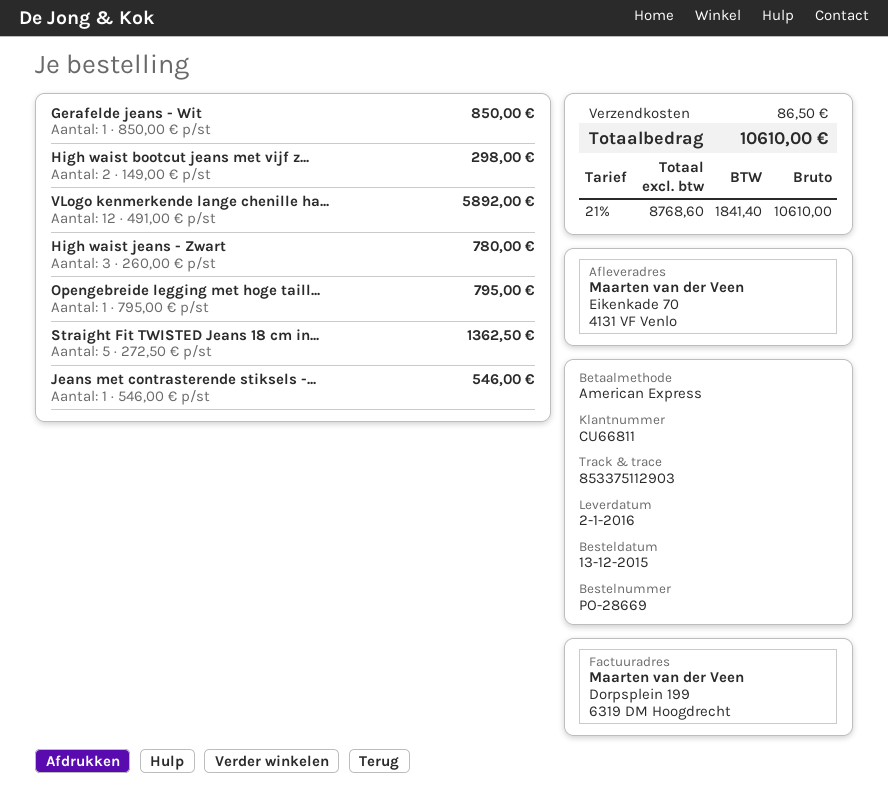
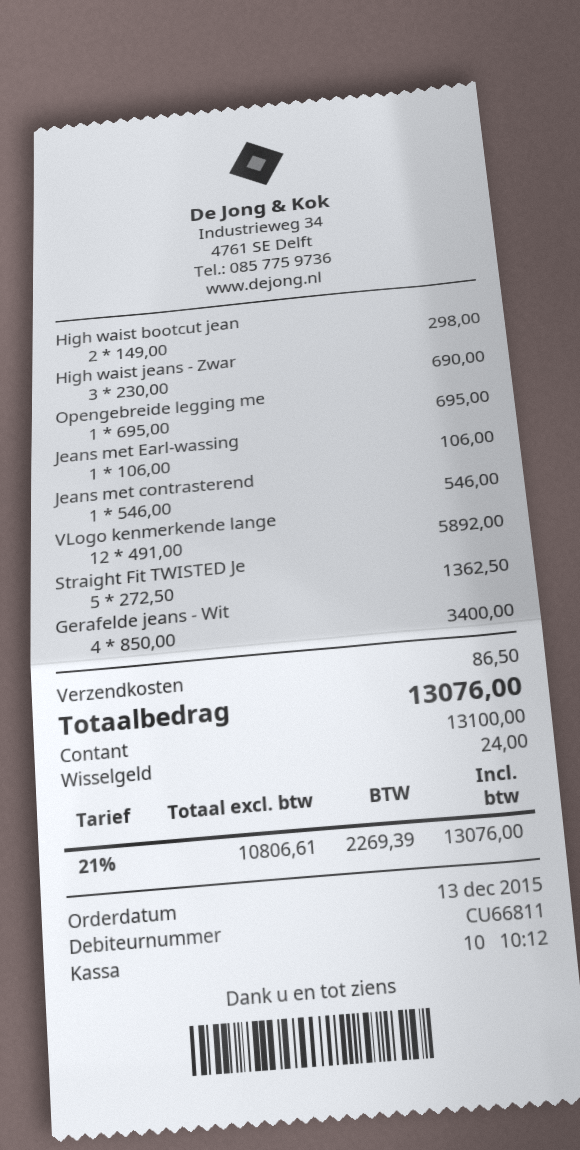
payment method: American Express -> cash
Gerafelde jeans - Wit: 1 x 850.00 = 850.00 -> 4 x 850.00 = 3400.00
High waist jeans - Zwart: 3 x 260.00 = 780.00 -> 3 x 230.00 = 690.00
Opengebreide legging met hoge taill...: 1 x 795.00 = 795.00 -> 1 x 695.00 = 695.00
Jeans met Earl-wassing: none -> 1 x 106.00 = 106.00
net: 8768.60 -> 10806.61
tax: 21% = 1841.40 -> 21% = 2269.39
total: 10610.00 -> 13076.00

